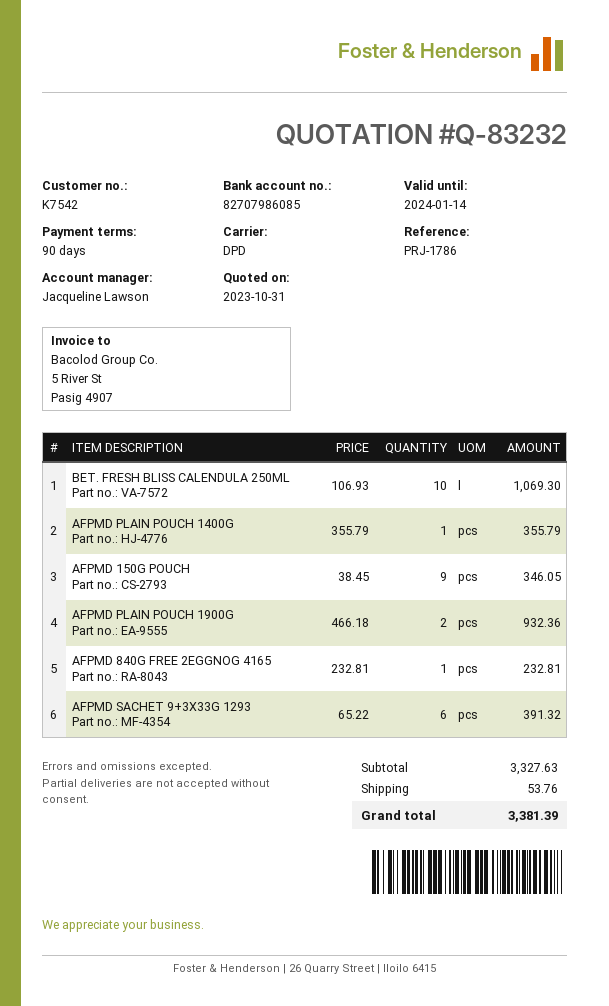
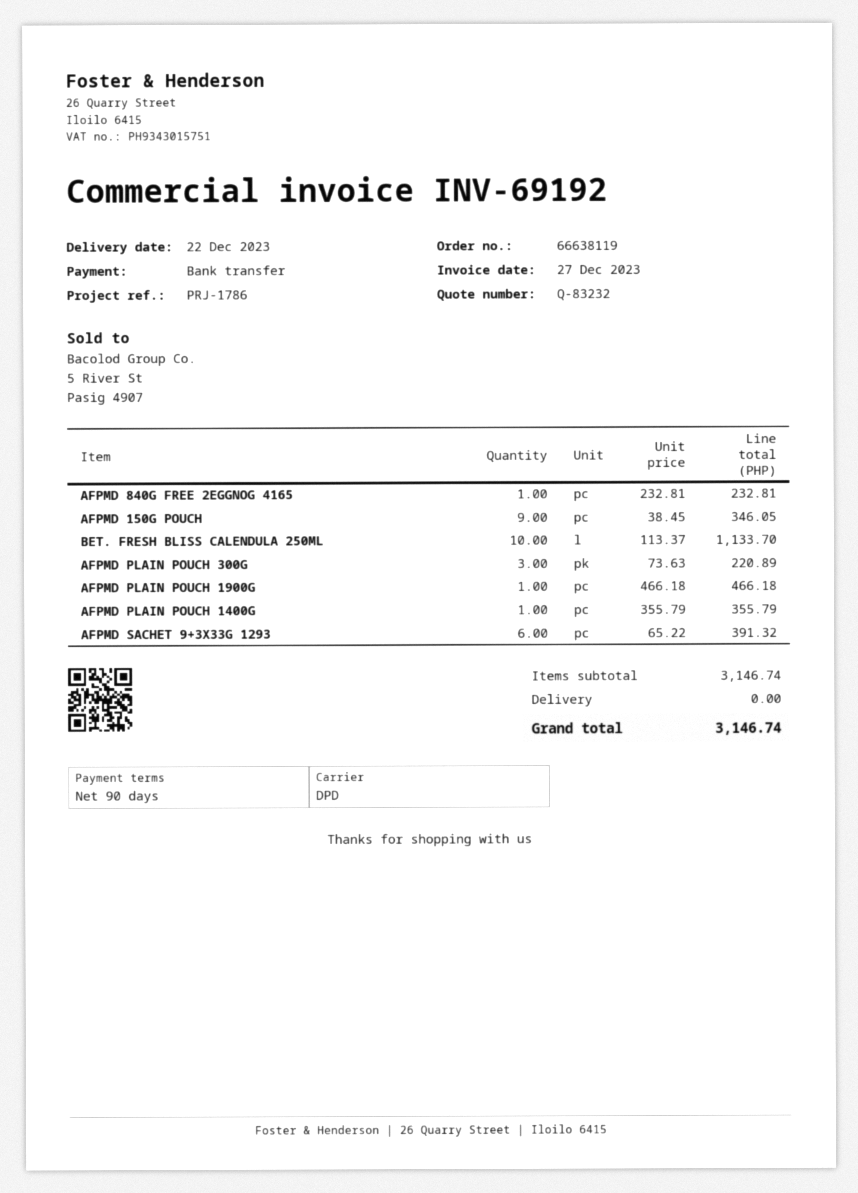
BET. FRESH BLISS CALENDULA 250ML: 10 x 106.93 = 1069.30 -> 10 x 113.37 = 1133.70
AFPMD PLAIN POUCH 1900G: 2 x 466.18 = 932.36 -> 1 x 466.18 = 466.18
AFPMD PLAIN POUCH 300G: none -> 3 x 73.63 = 220.89
subtotal: 3327.63 -> 3146.74
shipping: 53.76 -> 0.00
total: 3381.39 -> 3146.74

